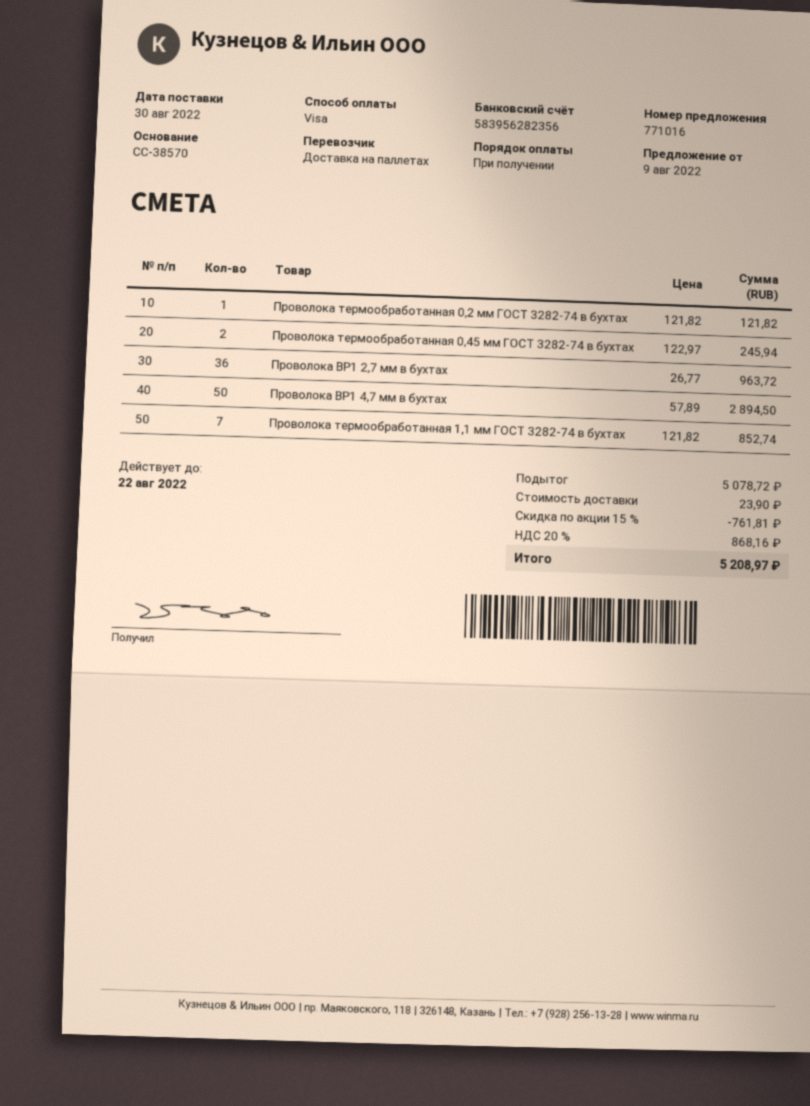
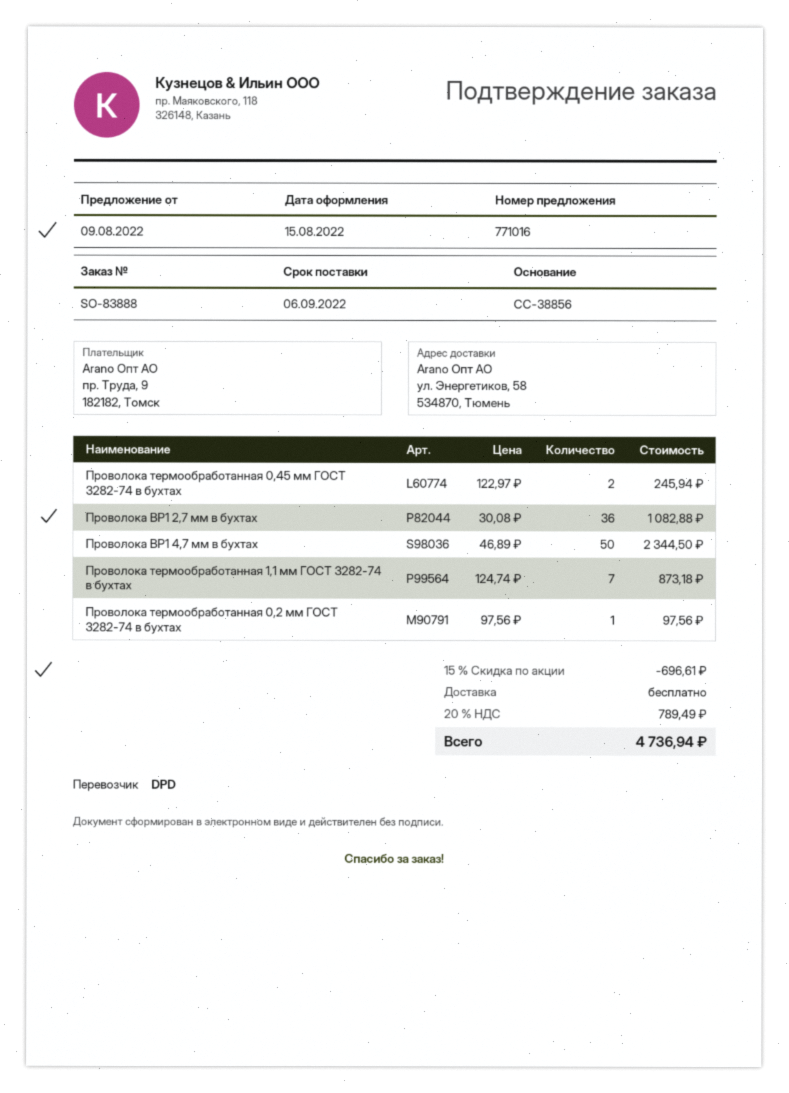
delivery date: 2022-08-30 -> 2022-09-06
reference: CC-38570 -> CC-38856
shipping method: pallet freight -> DPD
Проволока термообработанная 0,2 мм ГОСТ 3282-74 в бухтах: 1 x 121.82 = 121.82 -> 1 x 97.56 = 97.56
Проволока ВР1 2,7 мм в бухтах: 36 x 26.77 = 963.72 -> 36 x 30.08 = 1082.88
Проволока ВР1 4,7 мм в бухтах: 50 x 57.89 = 2894.50 -> 50 x 46.89 = 2344.50
Проволока термообработанная 1,1 мм ГОСТ 3282-74 в бухтах: 7 x 121.82 = 852.74 -> 7 x 124.74 = 873.18
discount: 15% = 761.81 -> 15% = 696.61
shipping: 23.90 -> 0.00
tax: 20% = 868.16 -> 20% = 789.49
total: 5208.97 -> 4736.94

